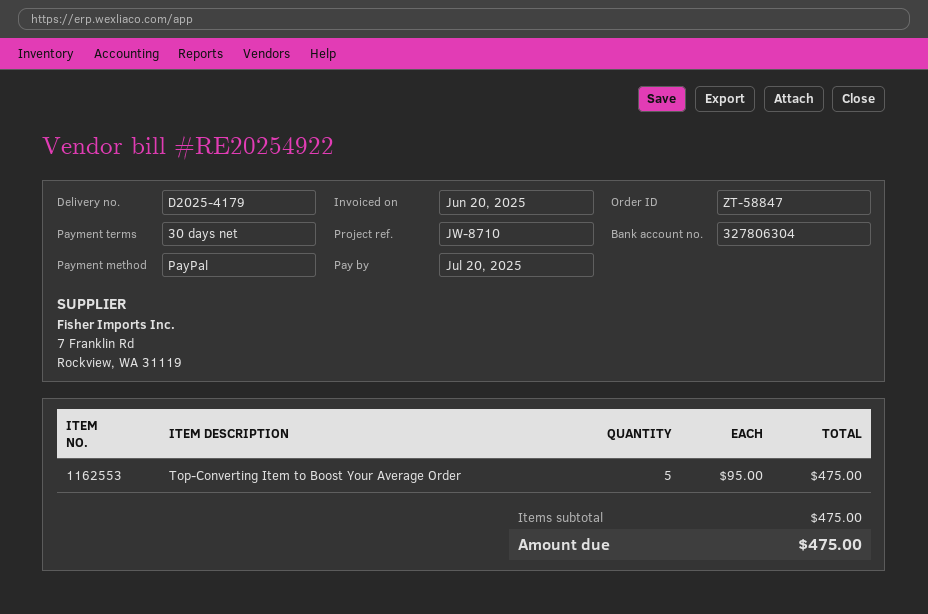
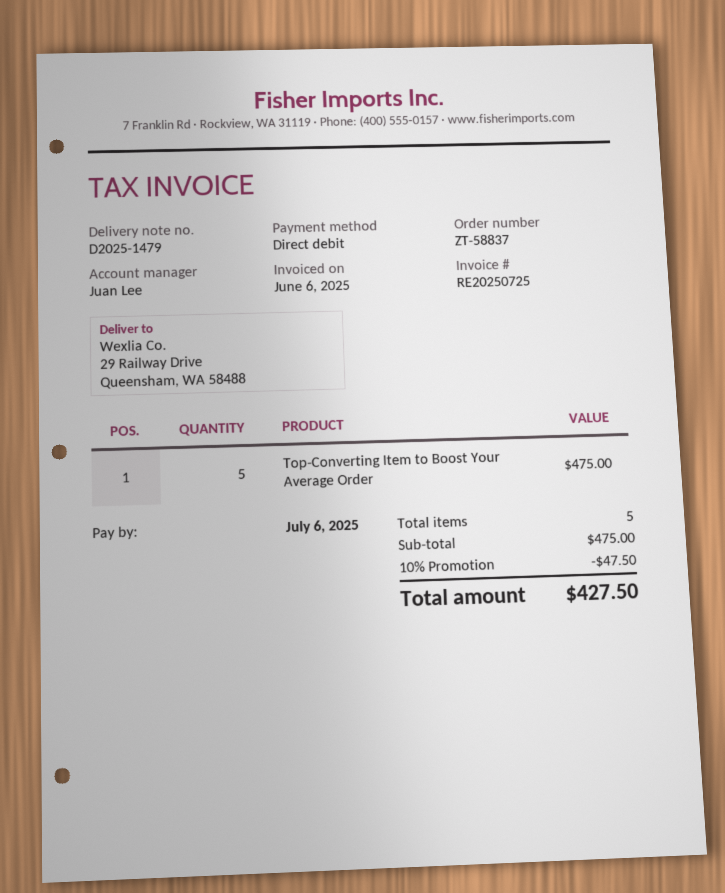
order number: ZT-58847 -> ZT-58837
delivery note number: D2025-4179 -> D2025-1479
invoice number: RE20254922 -> RE20250725
invoice date: 2025-06-20 -> 2025-06-06
due date: 2025-07-20 -> 2025-07-06
payment method: PayPal -> direct debit
discount: none -> 10% = 47.50
total: 475.00 -> 427.50

